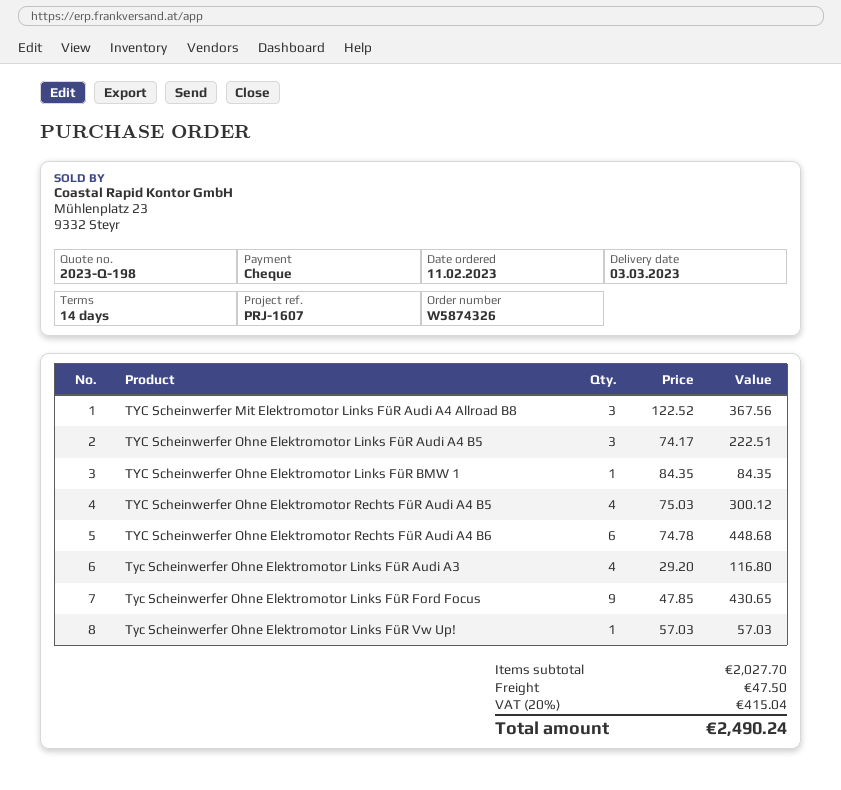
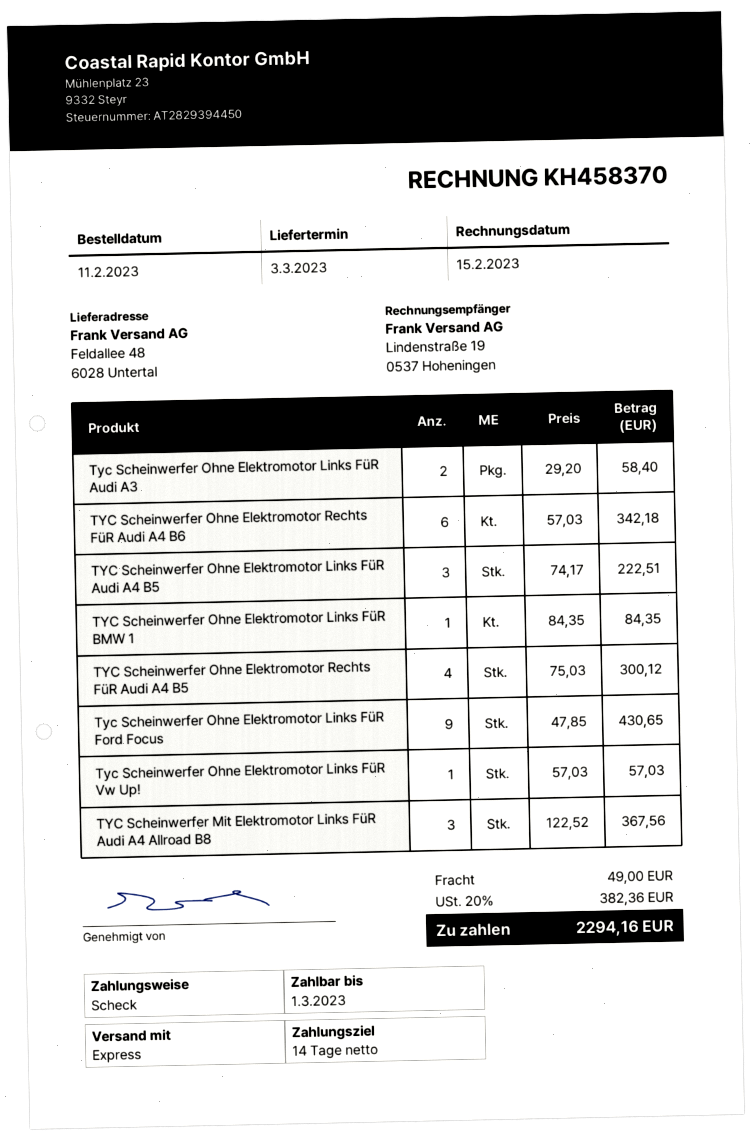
TYC Scheinwerfer Ohne Elektromotor Rechts FüR Audi A4 B6: 6 x 74.78 = 448.68 -> 6 x 57.03 = 342.18
Tyc Scheinwerfer Ohne Elektromotor Links FüR Audi A3: 4 x 29.20 = 116.80 -> 2 x 29.20 = 58.40
shipping: 47.50 -> 49.00
tax: 20% = 415.04 -> 20% = 382.36
total: 2490.24 -> 2294.16

